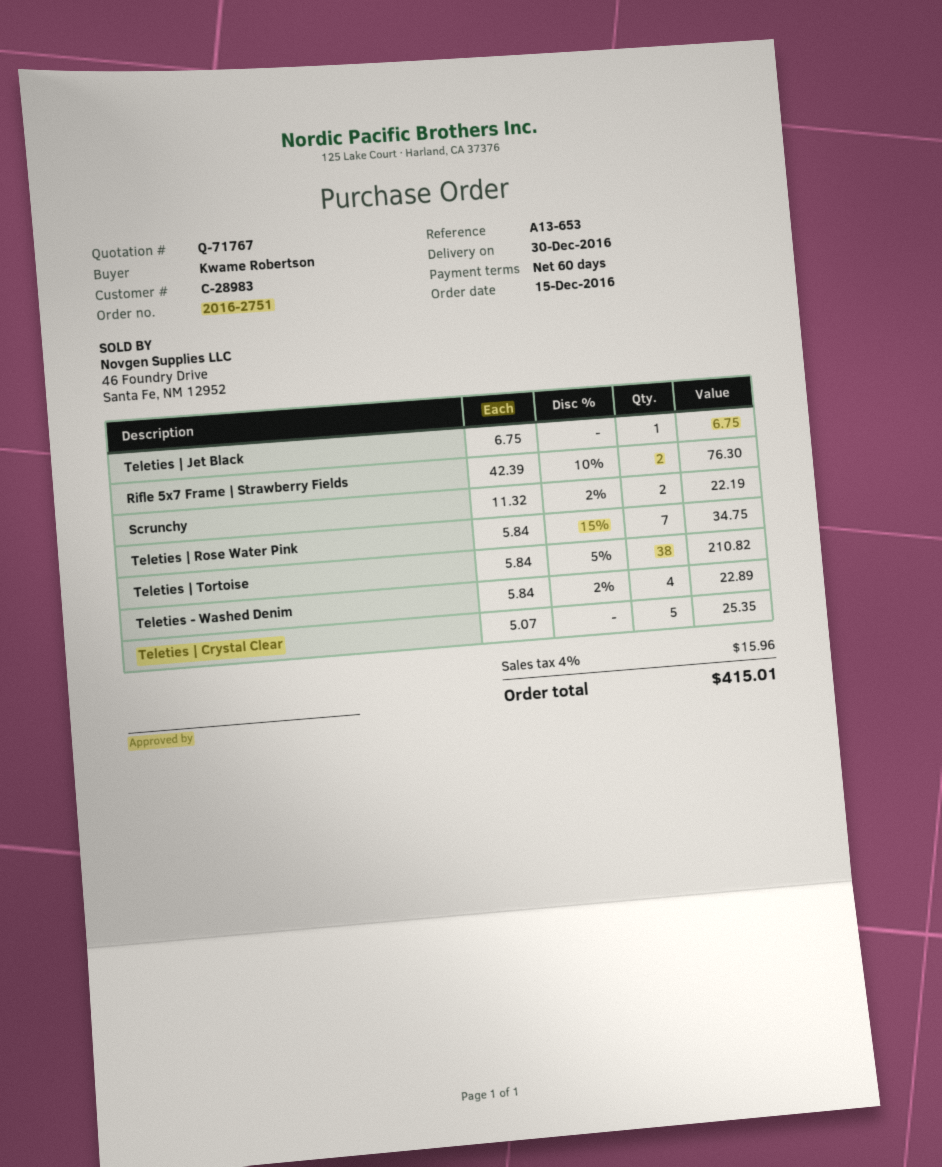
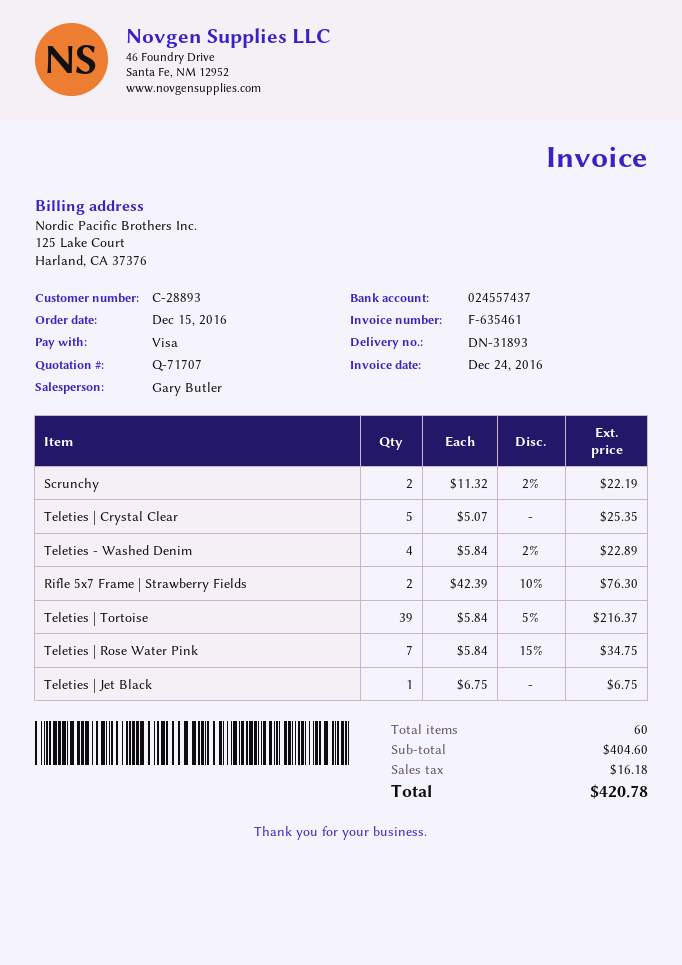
quote number: Q-71767 -> Q-71707
customer number: C-28983 -> C-28893
Teleties | Tortoise: 38 x 5.84 - 5% = 210.82 -> 39 x 5.84 - 5% = 216.37
tax: 15.96 -> 16.18
total: 415.01 -> 420.78

